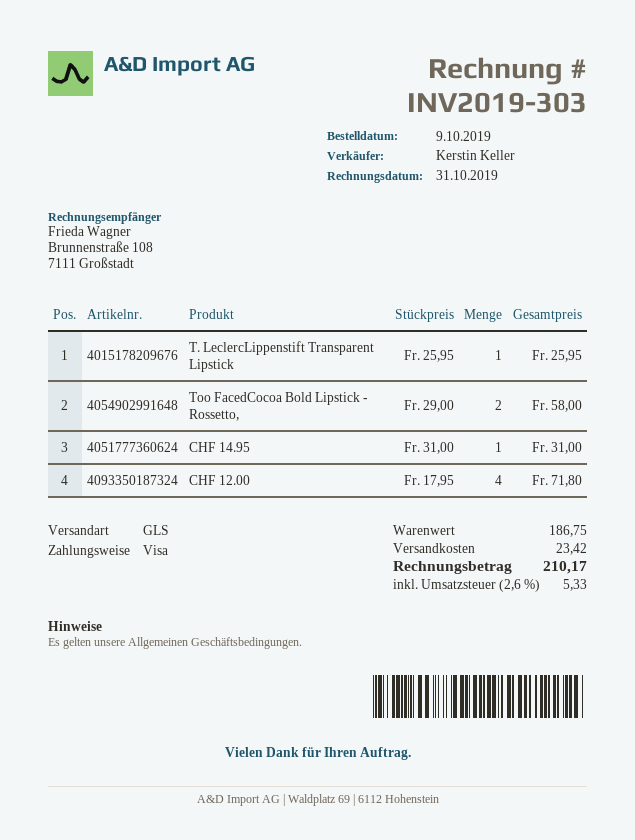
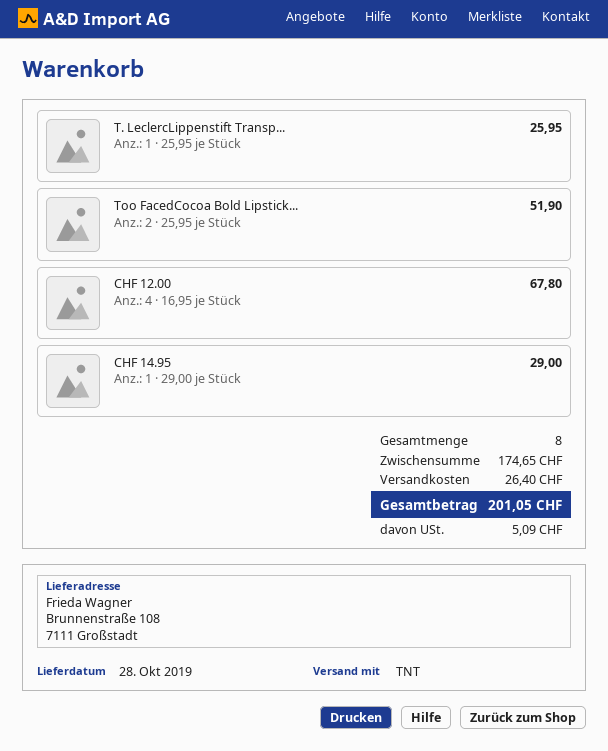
shipping method: GLS -> TNT
Too FacedCocoa Bold Lipstick - Rossetto,: 2 x 29.00 = 58.00 -> 2 x 25.95 = 51.90
CHF 14.95: 1 x 31.00 = 31.00 -> 1 x 29.00 = 29.00
CHF 12.00: 4 x 17.95 = 71.80 -> 4 x 16.95 = 67.80
subtotal: 186.75 -> 174.65
shipping: 23.42 -> 26.40
tax: 5.33 -> 5.09
total: 210.17 -> 201.05

